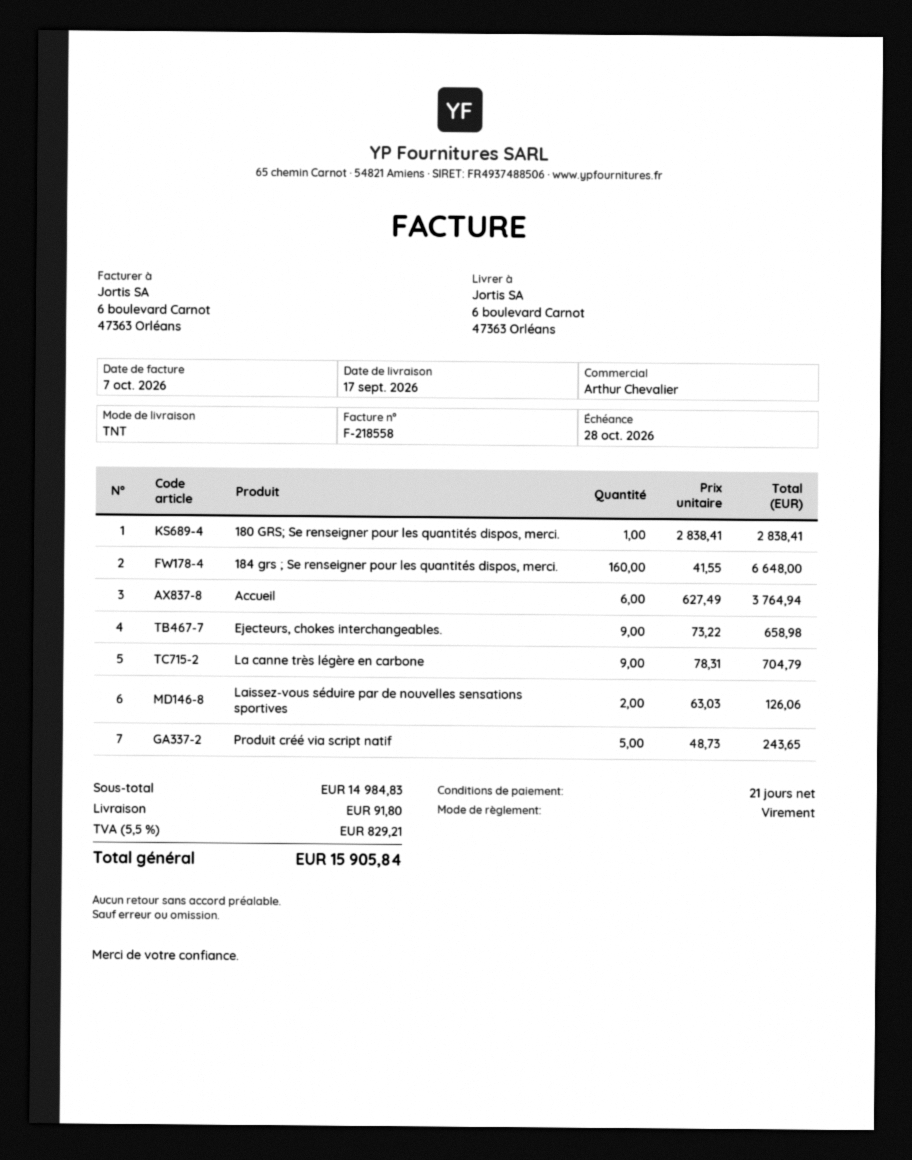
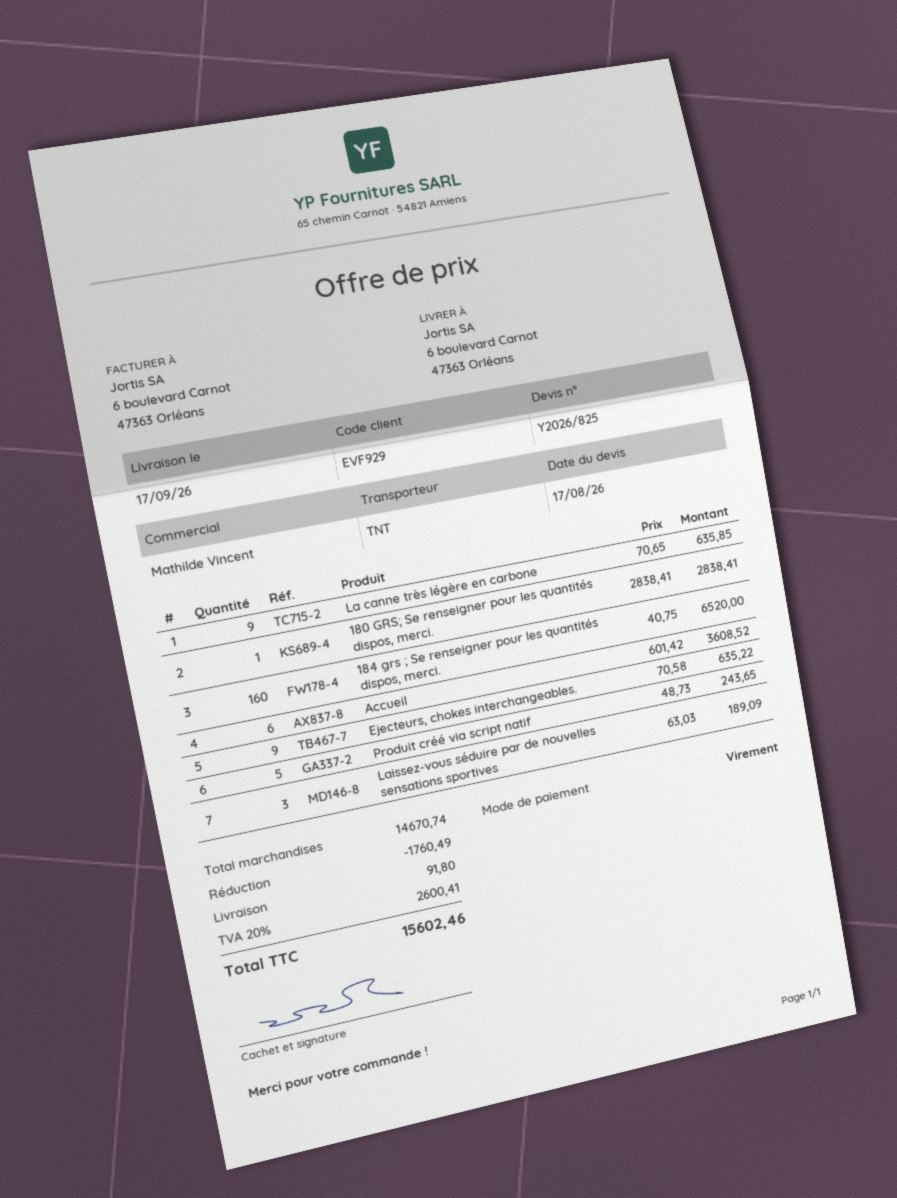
sales rep: Arthur Chevalier -> Mathilde Vincent
184 grs ; Se renseigner pour les quantités dispos, merci.: 160 x 41.55 = 6648.00 -> 160 x 40.75 = 6520.00
Accueil: 6 x 627.49 = 3764.94 -> 6 x 601.42 = 3608.52
Ejecteurs, chokes interchangeables.: 9 x 73.22 = 658.98 -> 9 x 70.58 = 635.22
La canne très légère en carbone: 9 x 78.31 = 704.79 -> 9 x 70.65 = 635.85
Laissez-vous séduire par de nouvelles sensations sportives: 2 x 63.03 = 126.06 -> 3 x 63.03 = 189.09
subtotal: 14984.83 -> 14670.74
discount: none -> 1760.49
tax: 5.5% = 829.21 -> 20% = 2600.41
total: 15905.84 -> 15602.46

